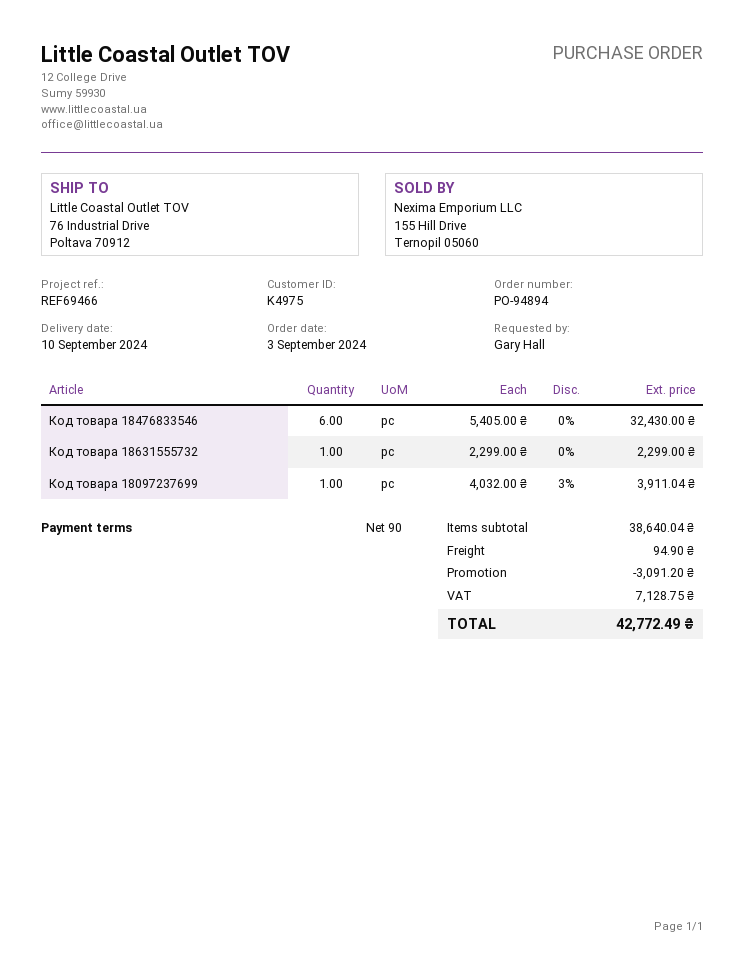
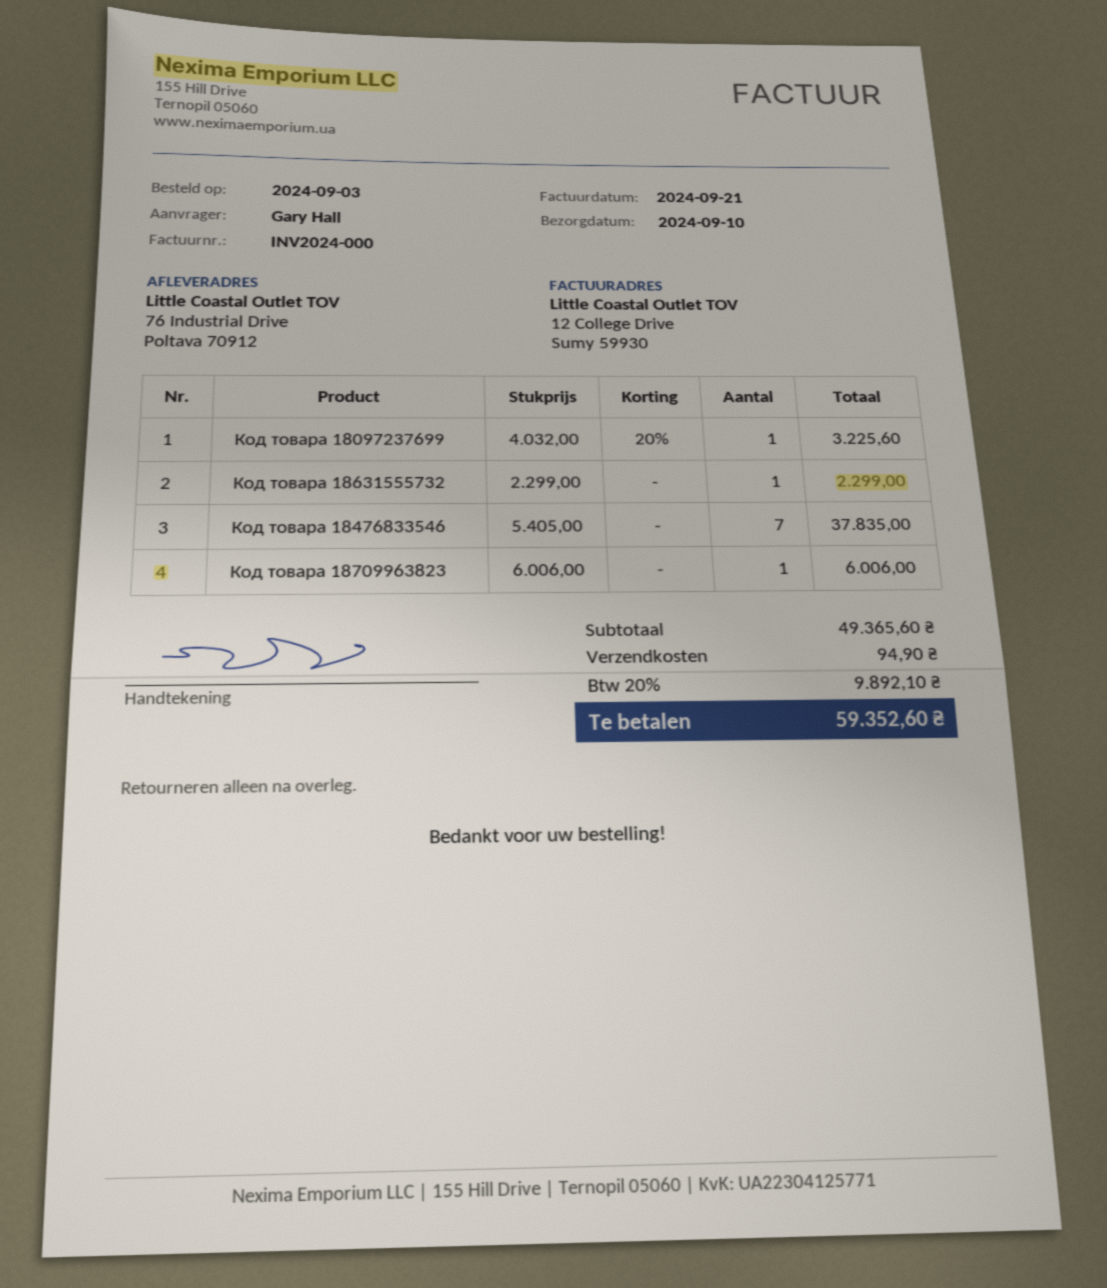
Код товара 18476833546: 6 x 5405.00 = 32430.00 -> 7 x 5405.00 = 37835.00
Код товара 18097237699: 1 x 4032.00 - 3% = 3911.04 -> 1 x 4032.00 - 20% = 3225.60
Код товара 18709963823: none -> 1 x 6006.00 = 6006.00
subtotal: 38640.04 -> 49365.60
discount: 3091.20 -> none
tax: 7128.75 -> 9892.10
total: 42772.49 -> 59352.60

